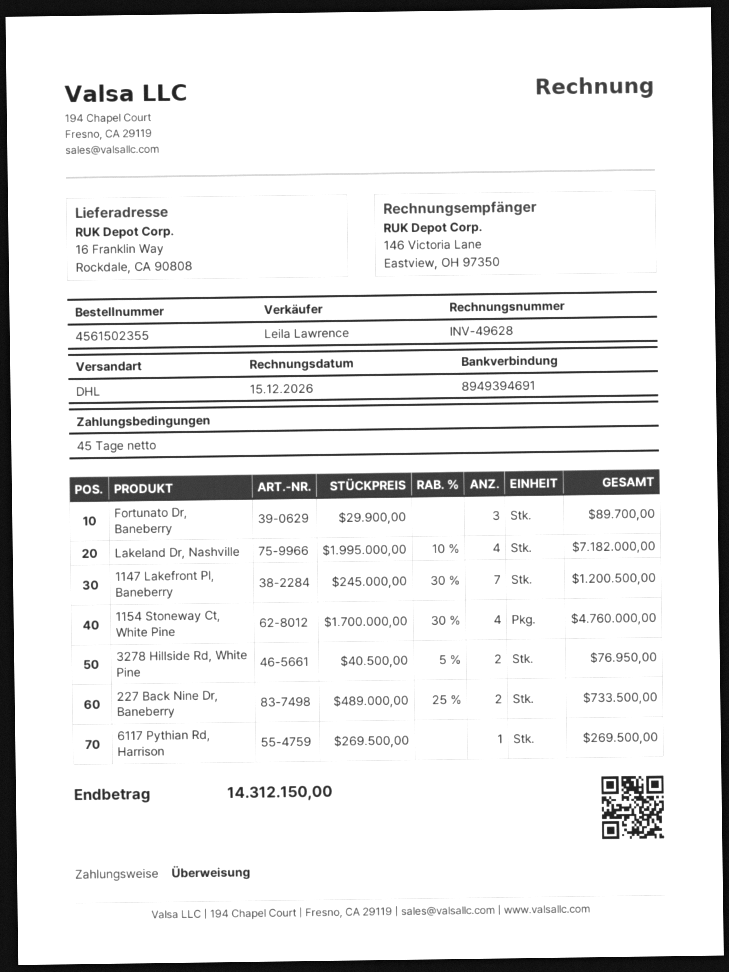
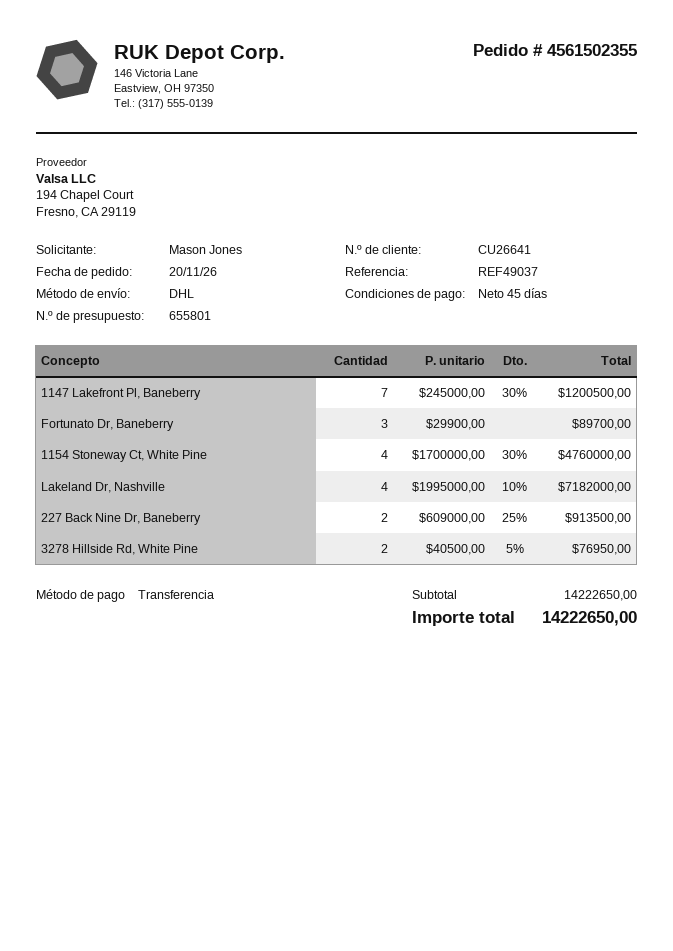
227 Back Nine Dr, Baneberry: 2 x 489000.00 - 25% = 733500.00 -> 2 x 609000.00 - 25% = 913500.00
6117 Pythian Rd, Harrison: 1 x 269500.00 = 269500.00 -> none
total: 14312150.00 -> 14222650.00

